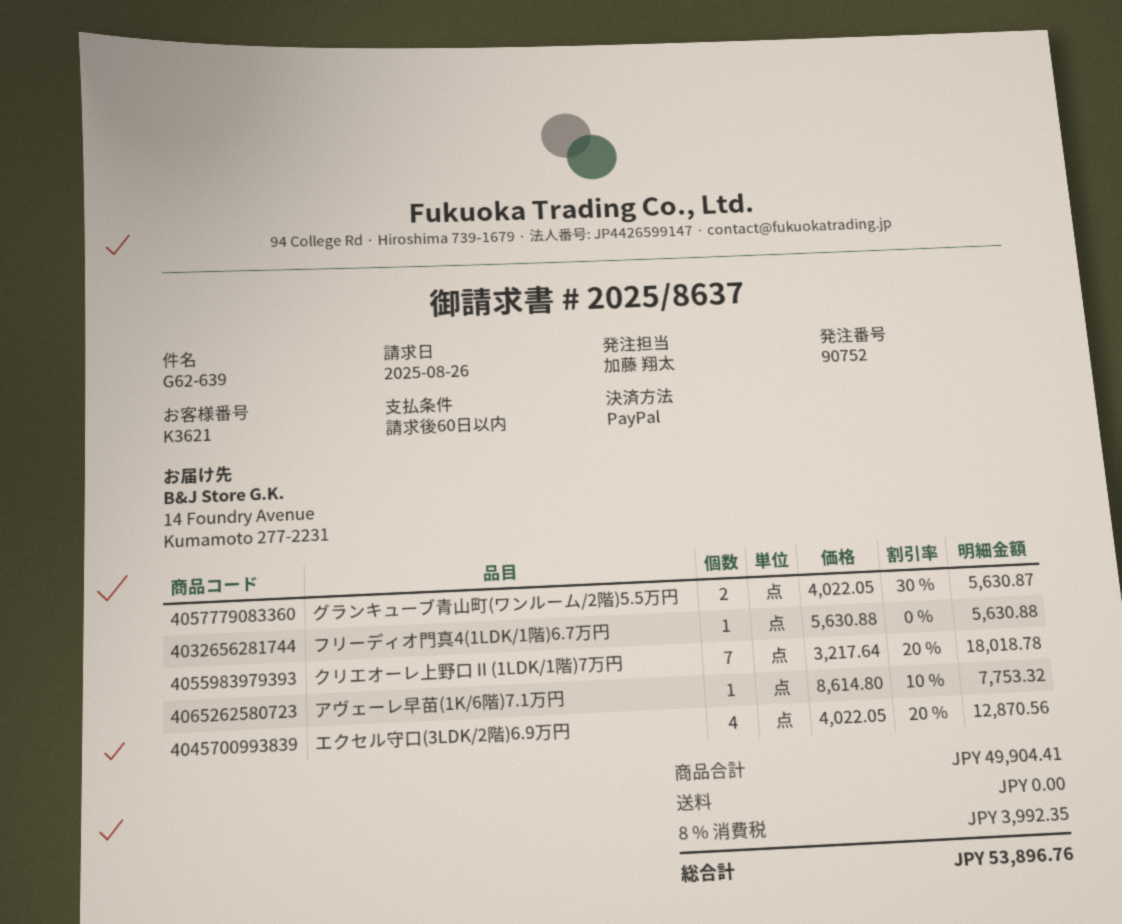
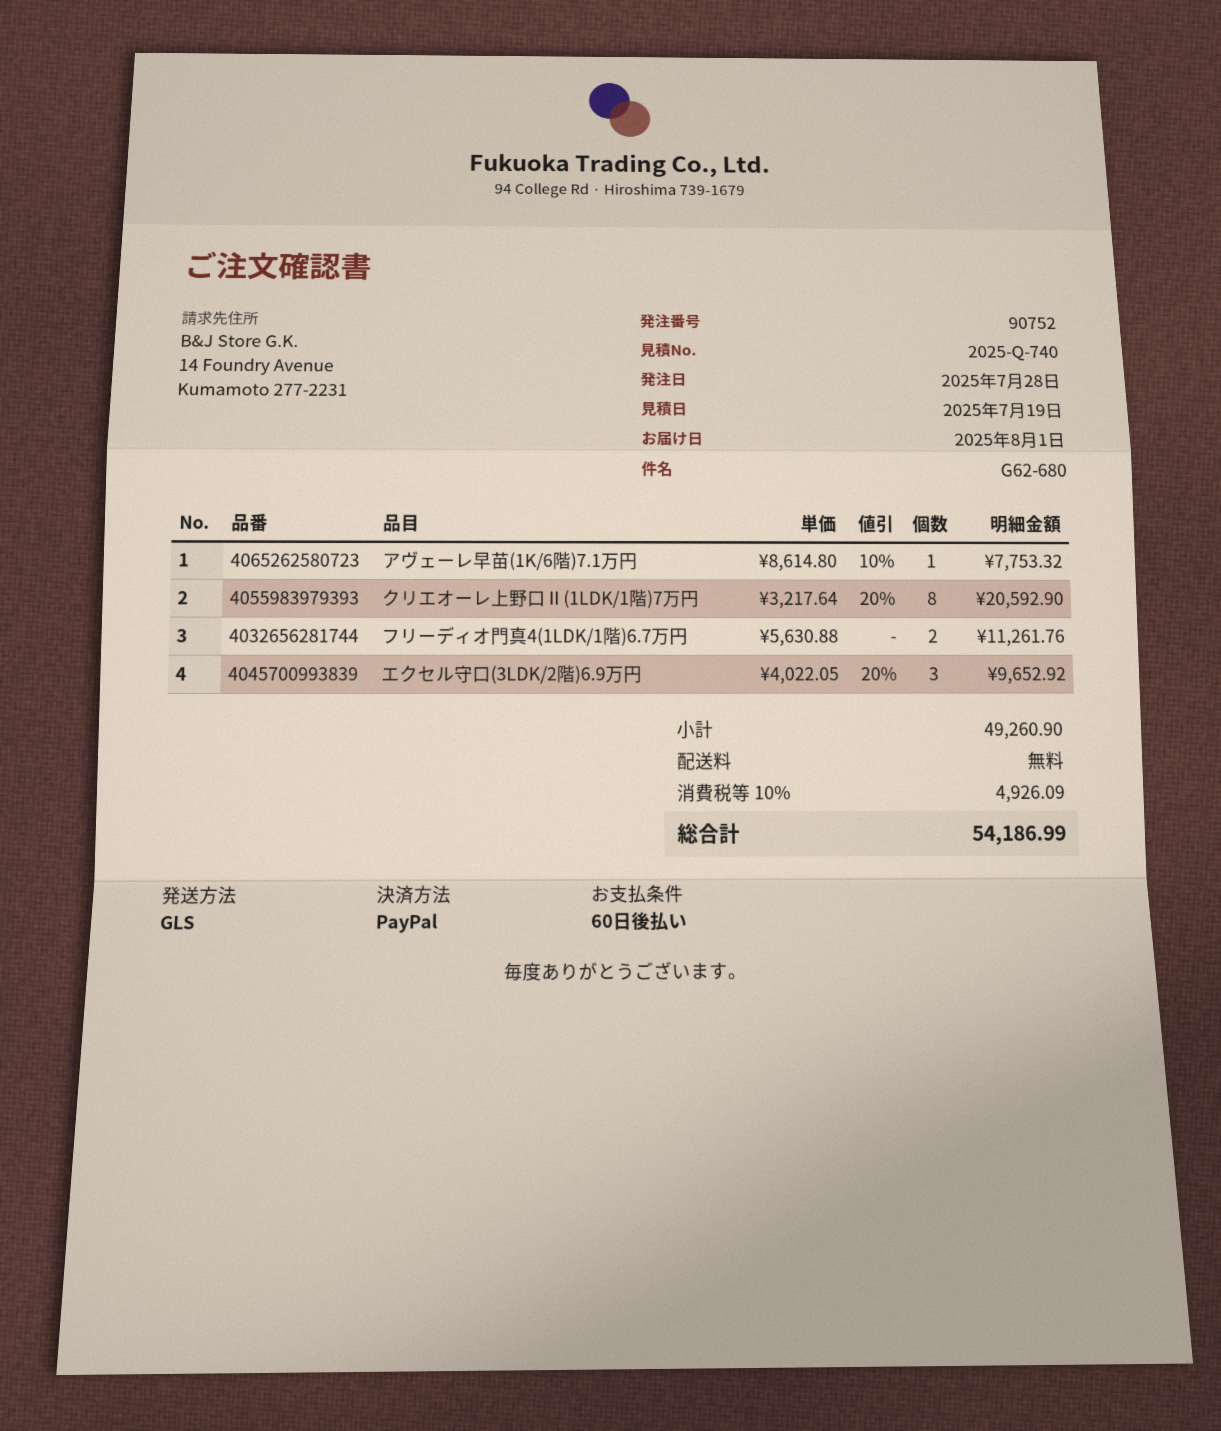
reference: G62-639 -> G62-680
グランキューブ青山町(ワンルーム/2階)5.5万円: 2 x 4022.05 - 30% = 5630.87 -> none
フリーディオ門真4(1LDK/1階)6.7万円: 1 x 5630.88 = 5630.88 -> 2 x 5630.88 = 11261.76
クリエオーレ上野口Ⅱ(1LDK/1階)7万円: 7 x 3217.64 - 20% = 18018.78 -> 8 x 3217.64 - 20% = 20592.90
エクセル守口(3LDK/2階)6.9万円: 4 x 4022.05 - 20% = 12870.56 -> 3 x 4022.05 - 20% = 9652.92
subtotal: 49904.41 -> 49260.90
tax: 8% = 3992.35 -> 10% = 4926.09
total: 53896.76 -> 54186.99

